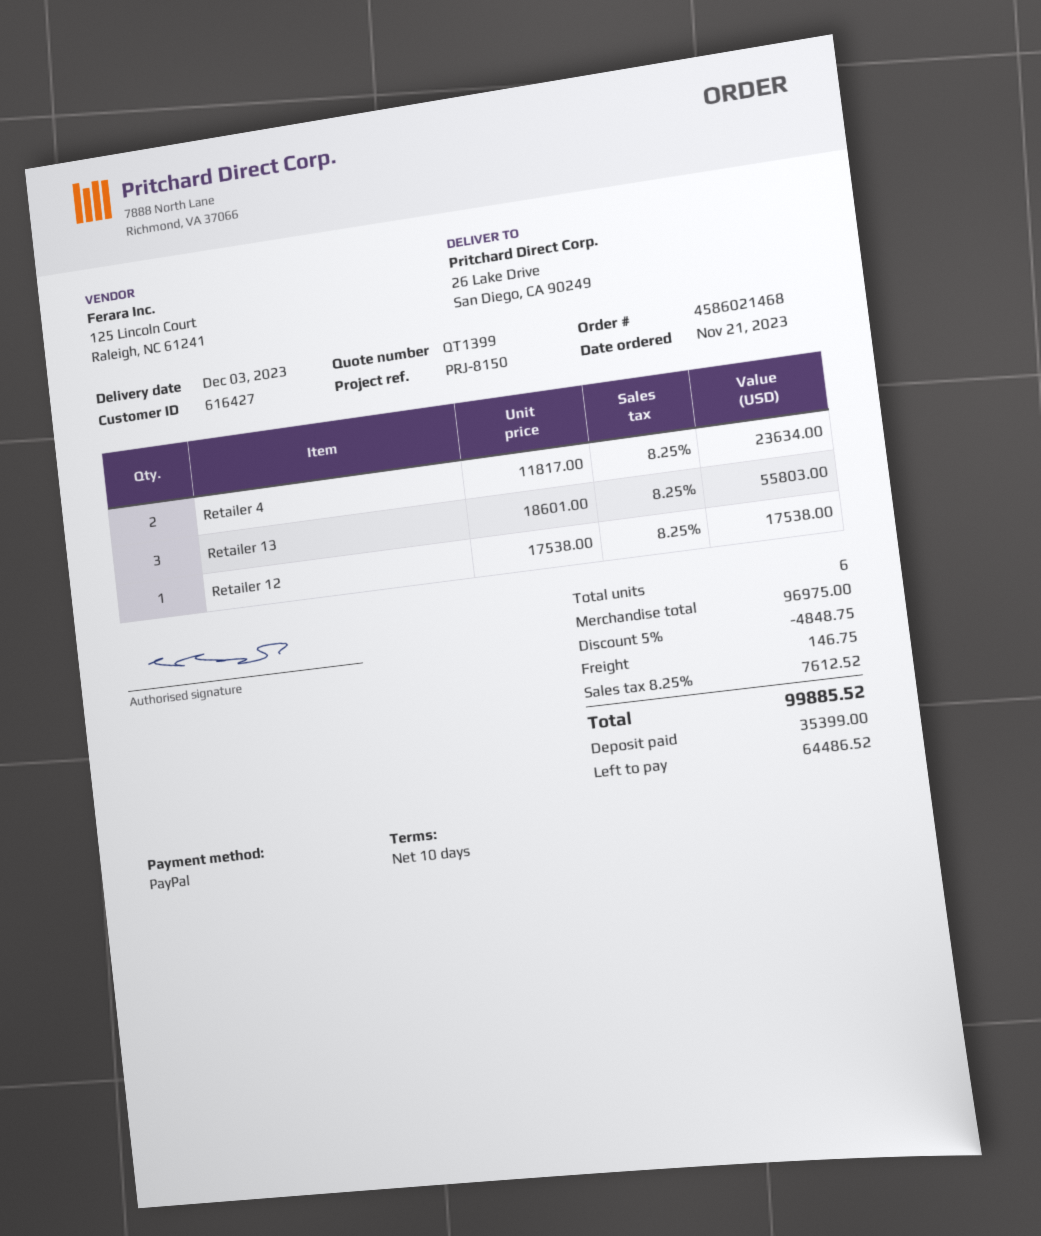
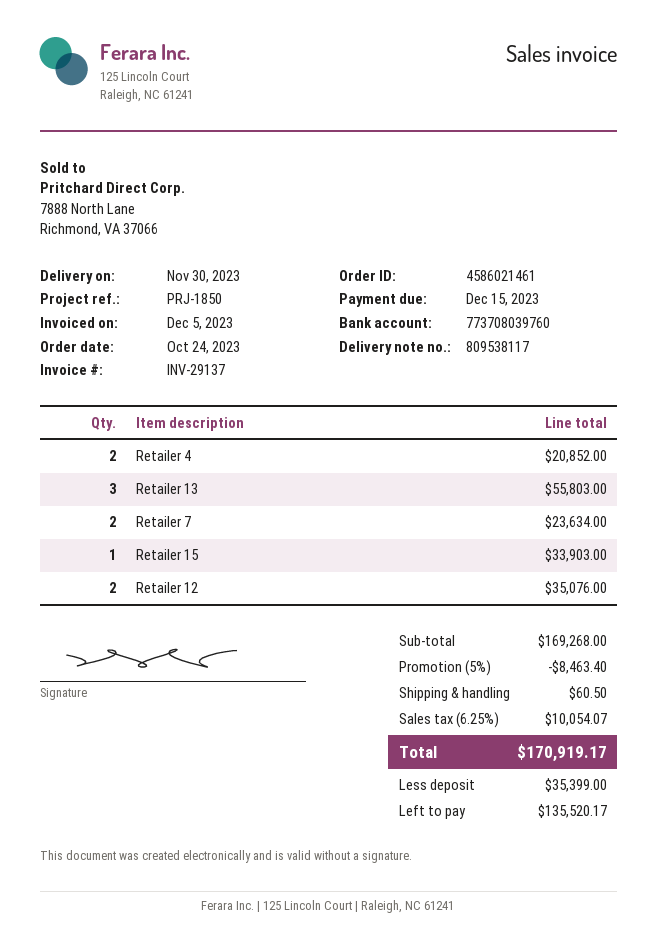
order number: 4586021468 -> 4586021461
order date: 2023-11-21 -> 2023-10-24
delivery date: 2023-12-03 -> 2023-11-30
reference: PRJ-8150 -> PRJ-1850
Retailer 4: 2 for 23634.00 -> 2 for 20852.00
Retailer 12: 1 for 17538.00 -> 2 for 35076.00
Retailer 7: none -> 2 for 23634.00
Retailer 15: none -> 1 for 33903.00
subtotal: 96975.00 -> 169268.00
discount: 5% = 4848.75 -> 5% = 8463.40
shipping: 146.75 -> 60.50
tax: 8.25% = 7612.52 -> 6.25% = 10054.07
total: 99885.52 -> 170919.17
balance: 64486.52 -> 135520.17

